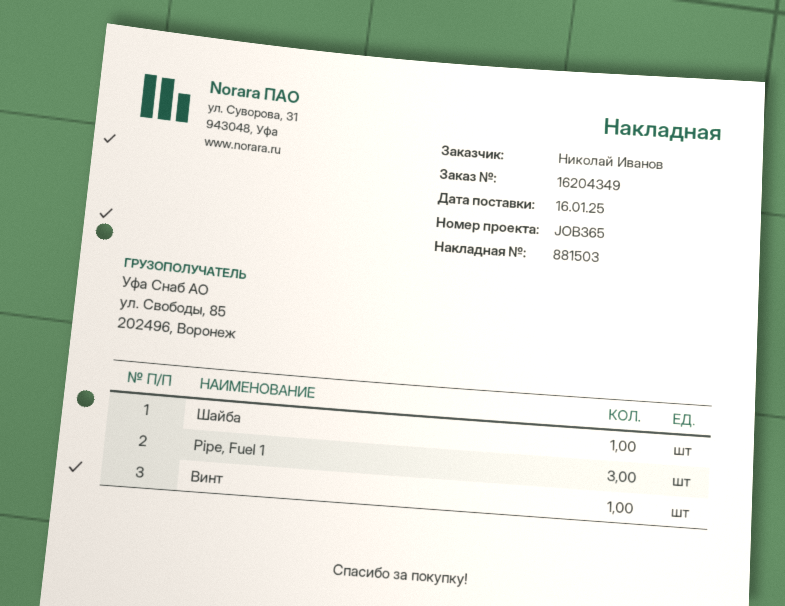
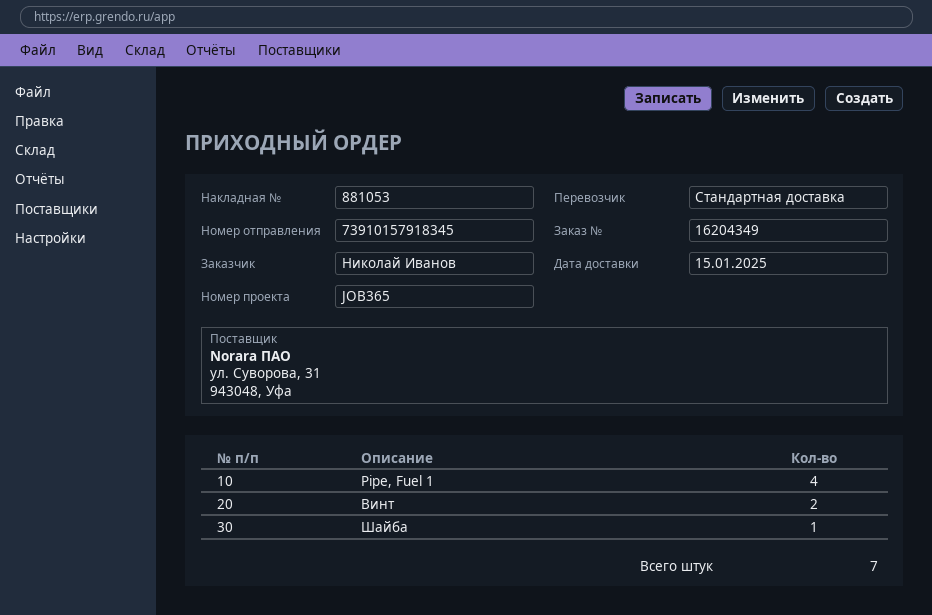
delivery note number: 881503 -> 881053
delivery date: 2025-01-16 -> 2025-01-15
Pipe, Fuel 1: 3 -> 4
Винт: 1 -> 2

